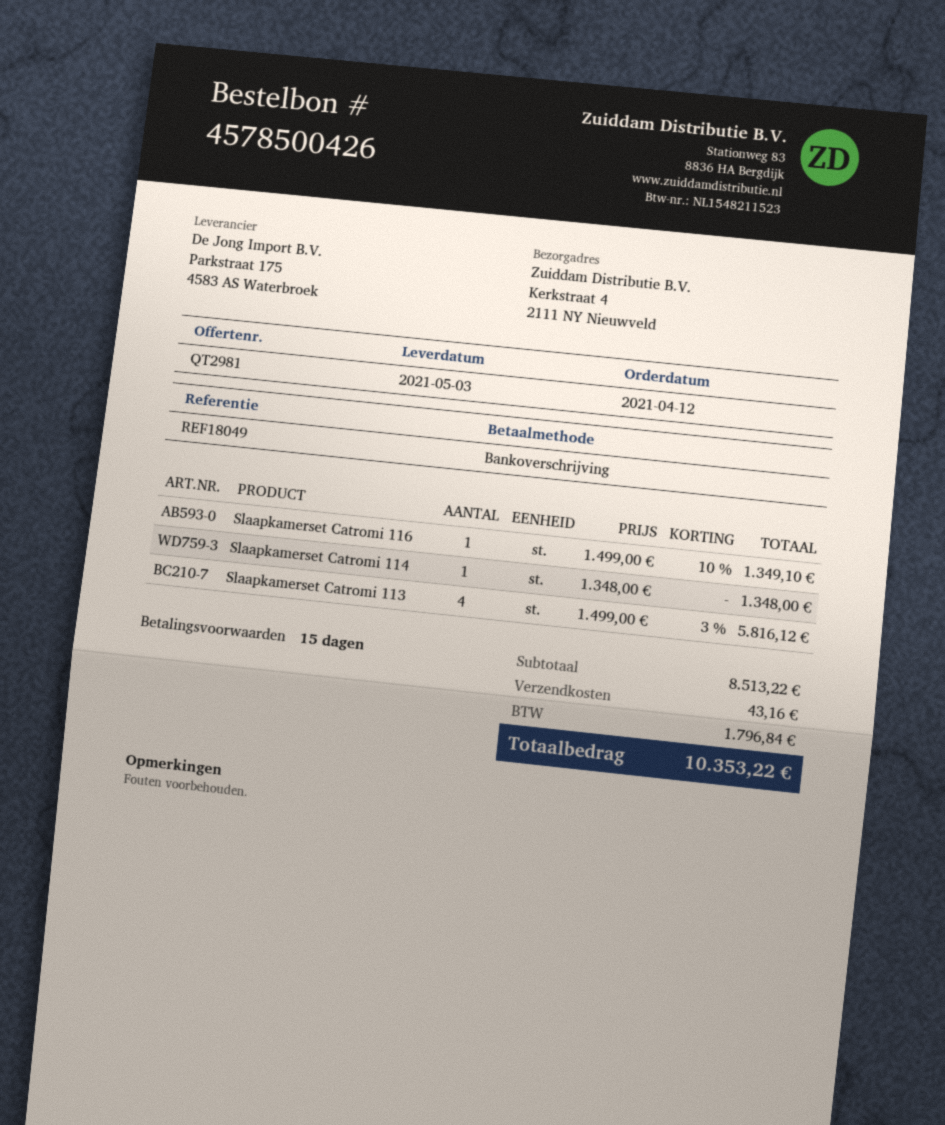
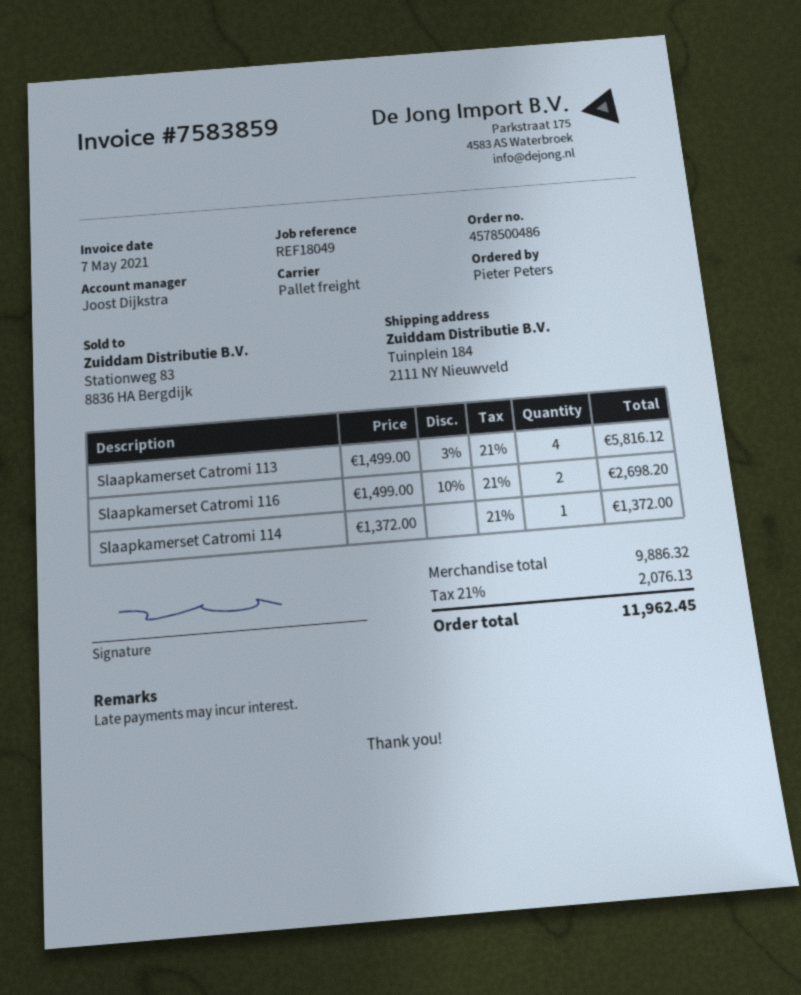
order number: 4578500426 -> 4578500486
ship to: Kerkstraat 4, 2111 NY Nieuwveld -> Tuinplein 184, 2111 NY Nieuwveld
Slaapkamerset Catromi 116: 1 x 1499.00 - 10% = 1349.10 -> 2 x 1499.00 - 10% = 2698.20
Slaapkamerset Catromi 114: 1 x 1348.00 = 1348.00 -> 1 x 1372.00 = 1372.00
subtotal: 8513.22 -> 9886.32
shipping: 43.16 -> none
tax: 1796.84 -> 2076.13
total: 10353.22 -> 11962.45

